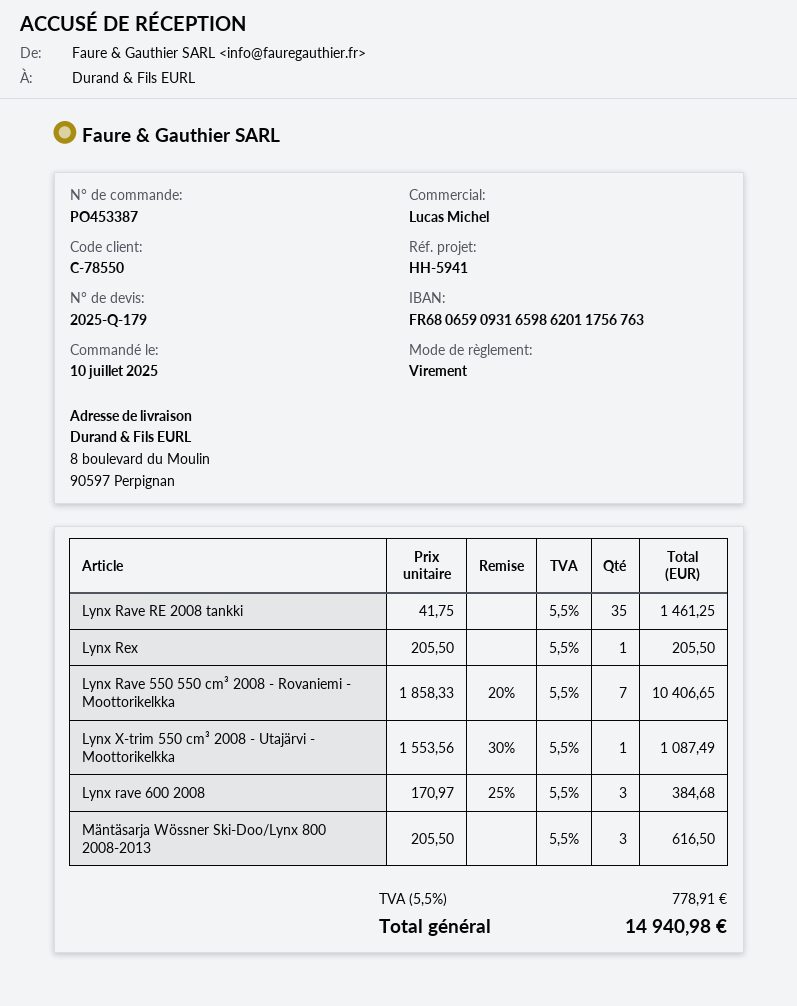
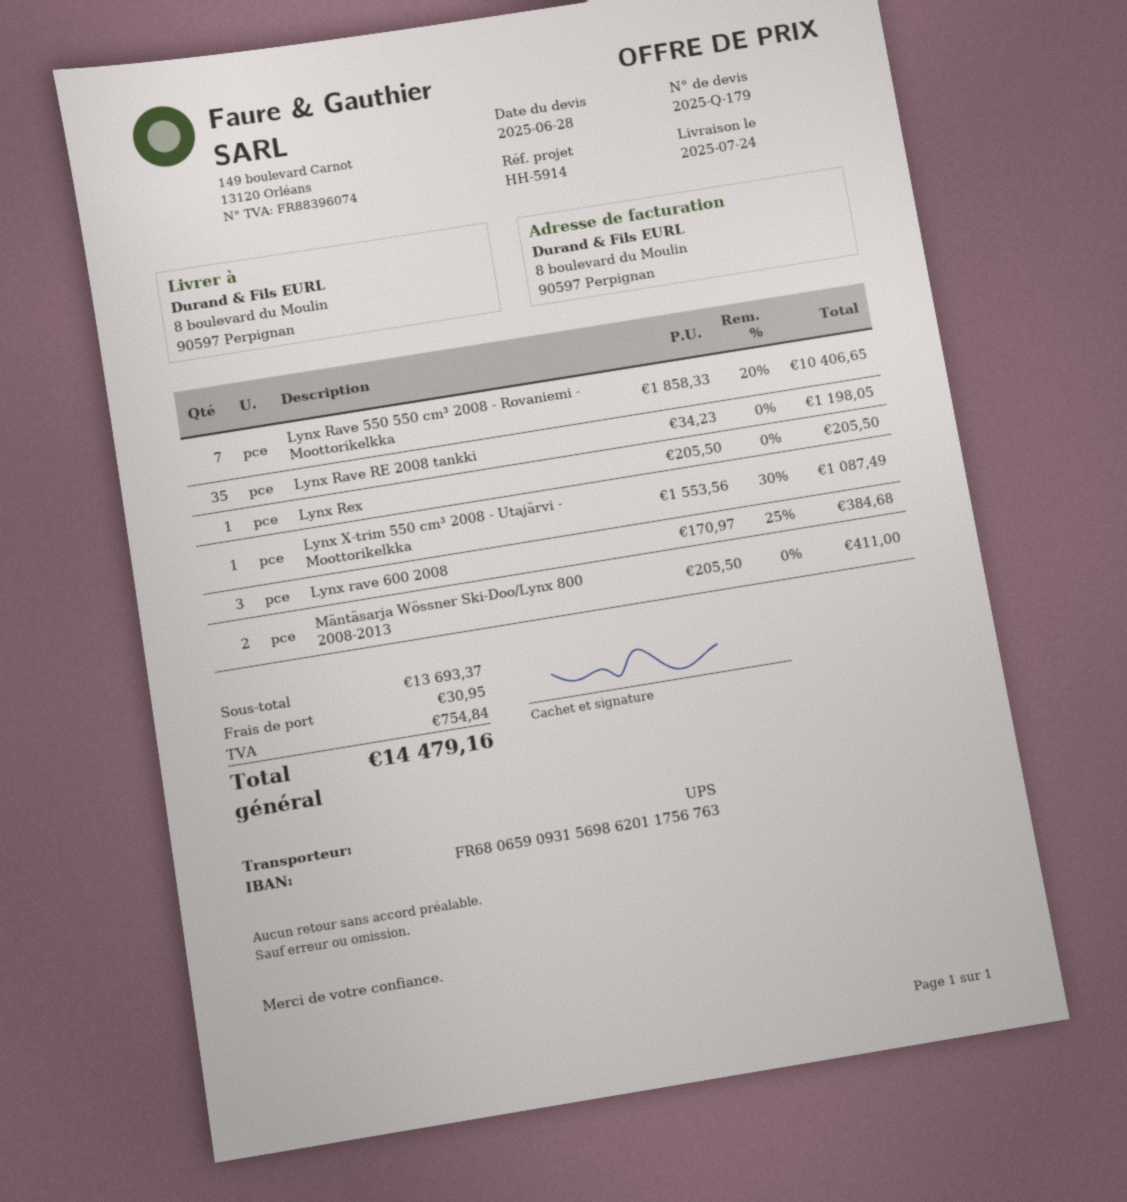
reference: HH-5941 -> HH-5914
bank account: FR6806590931659862011756763 -> FR6806590931569862011756763
Lynx Rave RE 2008 tankki: 35 x 41.75 = 1461.25 -> 35 x 34.23 = 1198.05
Mäntäsarja Wössner Ski-Doo/Lynx 800 2008-2013: 3 x 205.50 = 616.50 -> 2 x 205.50 = 411.00
shipping: none -> 30.95
tax: 778.91 -> 754.84
total: 14940.98 -> 14479.16

